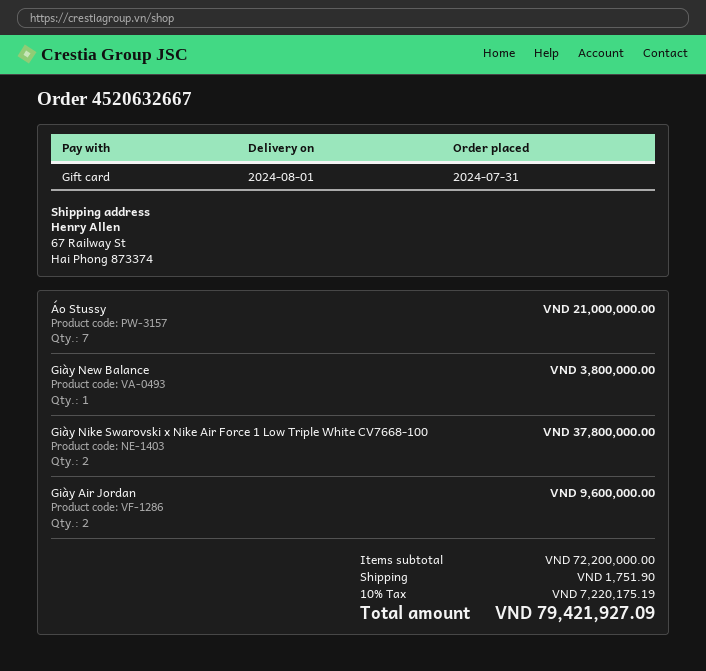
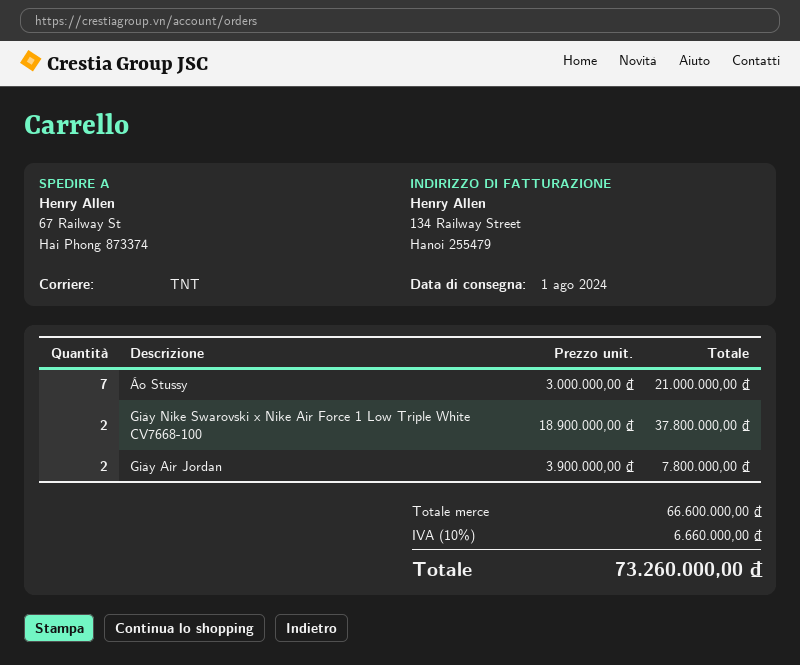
Giày New Balance: 1 for 3800000.00 -> none
Giày Air Jordan: 2 for 9600000.00 -> 2 for 7800000.00
subtotal: 72200000.00 -> 66600000.00
shipping: 1751.90 -> none
tax: 10% = 7220175.19 -> 10% = 6660000.00
total: 79421927.09 -> 73260000.00

